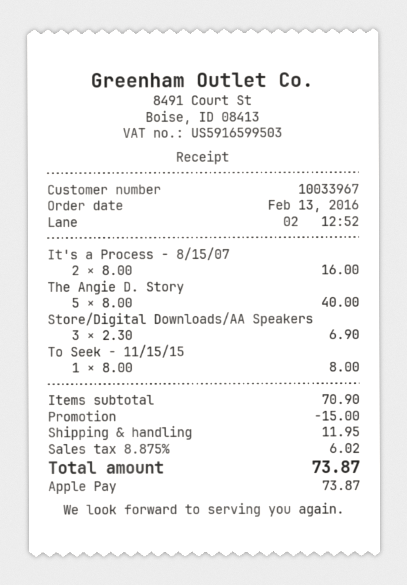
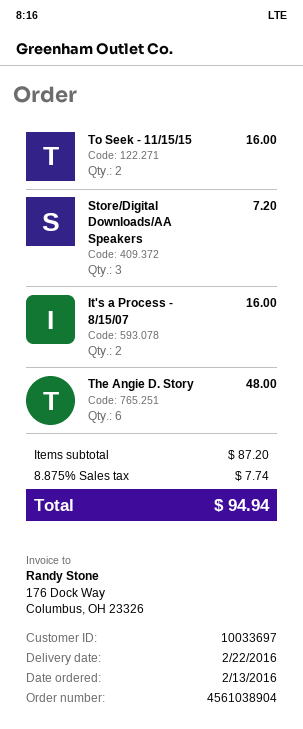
customer number: 10033967 -> 10033697
The Angie D. Story: 5 for 40.00 -> 6 for 48.00
Store/Digital Downloads/AA Speakers: 3 for 6.90 -> 3 for 7.20
To Seek - 11/15/15: 1 for 8.00 -> 2 for 16.00
subtotal: 70.90 -> 87.20
discount: 15.00 -> none
shipping: 11.95 -> none
tax: 8.875% = 6.02 -> 8.875% = 7.74
total: 73.87 -> 94.94

